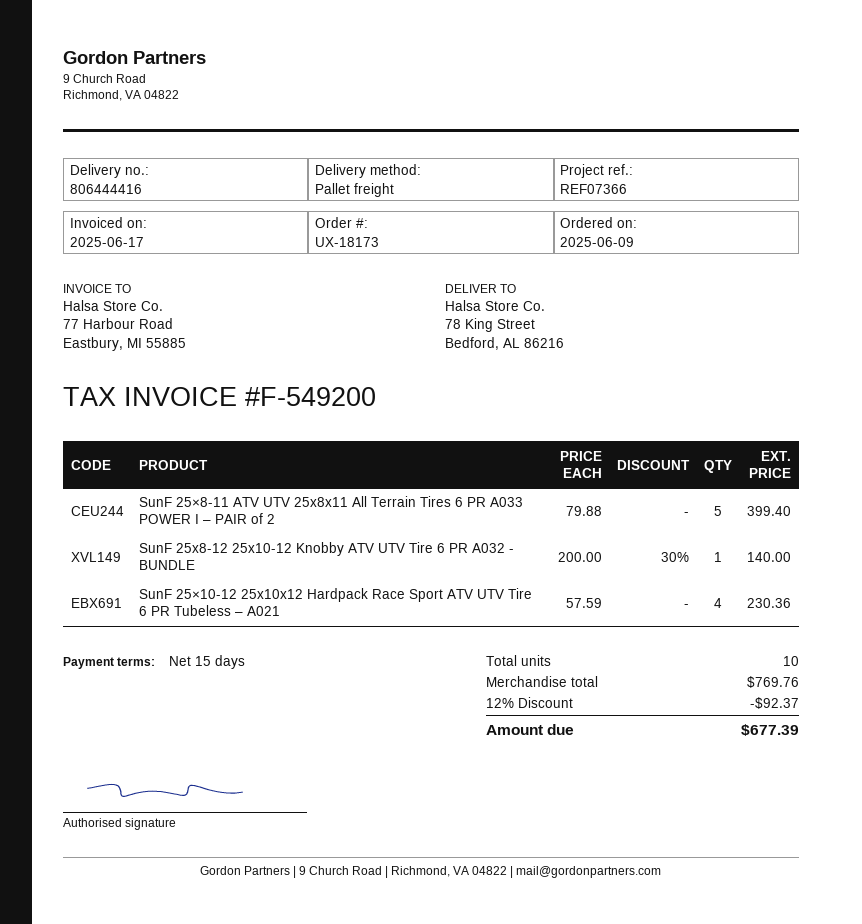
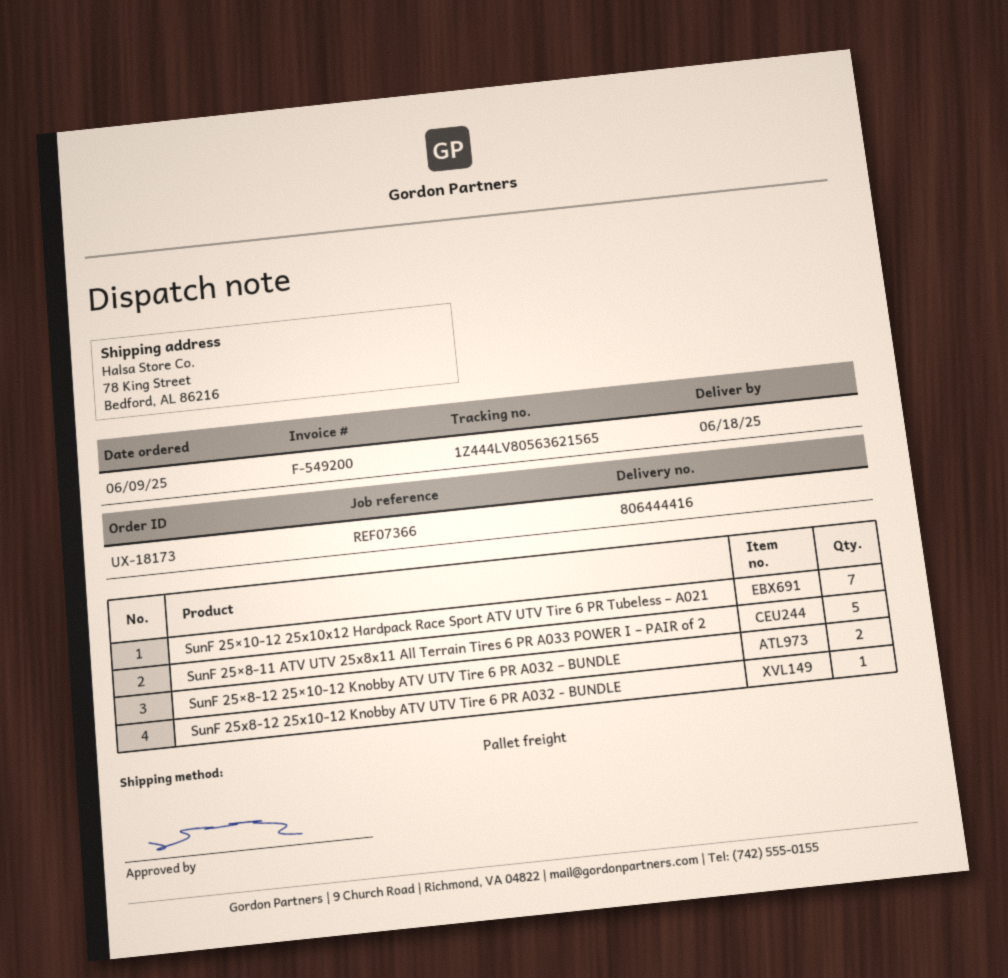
SunF 25×10-12 25x10x12 Hardpack Race Sport ATV UTV Tire 6 PR Tubeless – A021: 4 -> 7
SunF 25×8-12 25×10-12 Knobby ATV UTV Tire 6 PR A032 – BUNDLE: none -> 2

